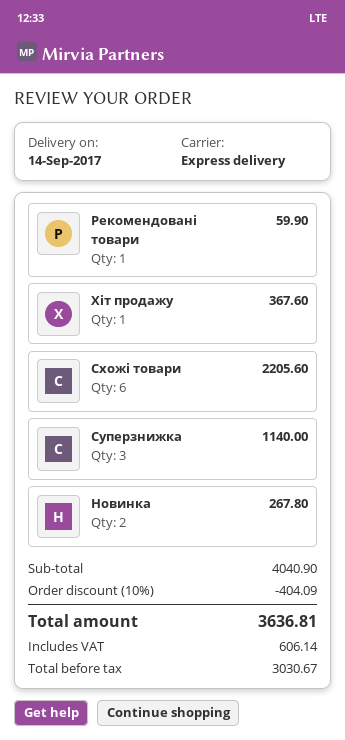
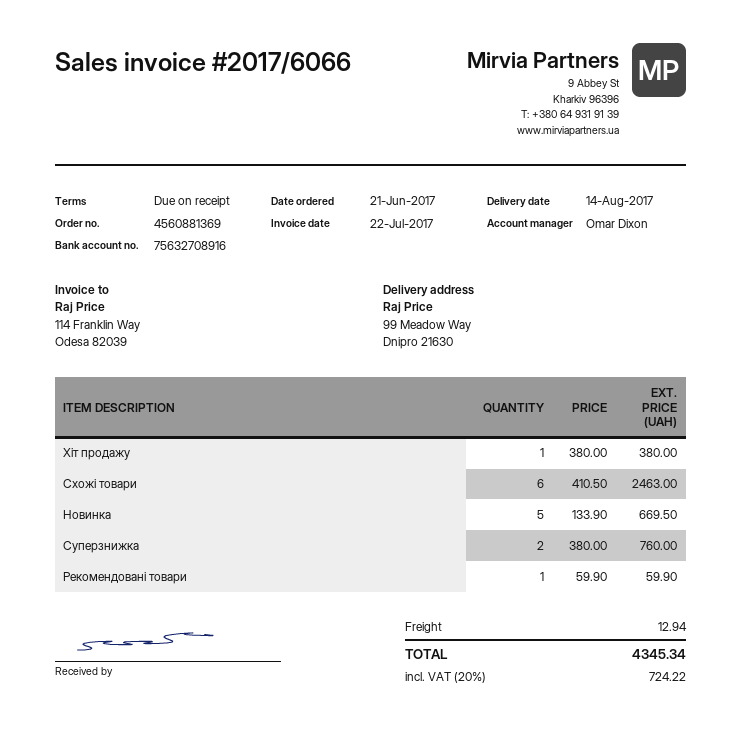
delivery date: 2017-09-14 -> 2017-08-14
Хіт продажу: 1 for 367.60 -> 1 for 380.00
Схожі товари: 6 for 2205.60 -> 6 for 2463.00
Суперзнижка: 3 for 1140.00 -> 2 for 760.00
Новинка: 2 for 267.80 -> 5 for 669.50
discount: 10% = 404.09 -> none
shipping: none -> 12.94
tax: 606.14 -> 724.22
total: 3636.81 -> 4345.34

